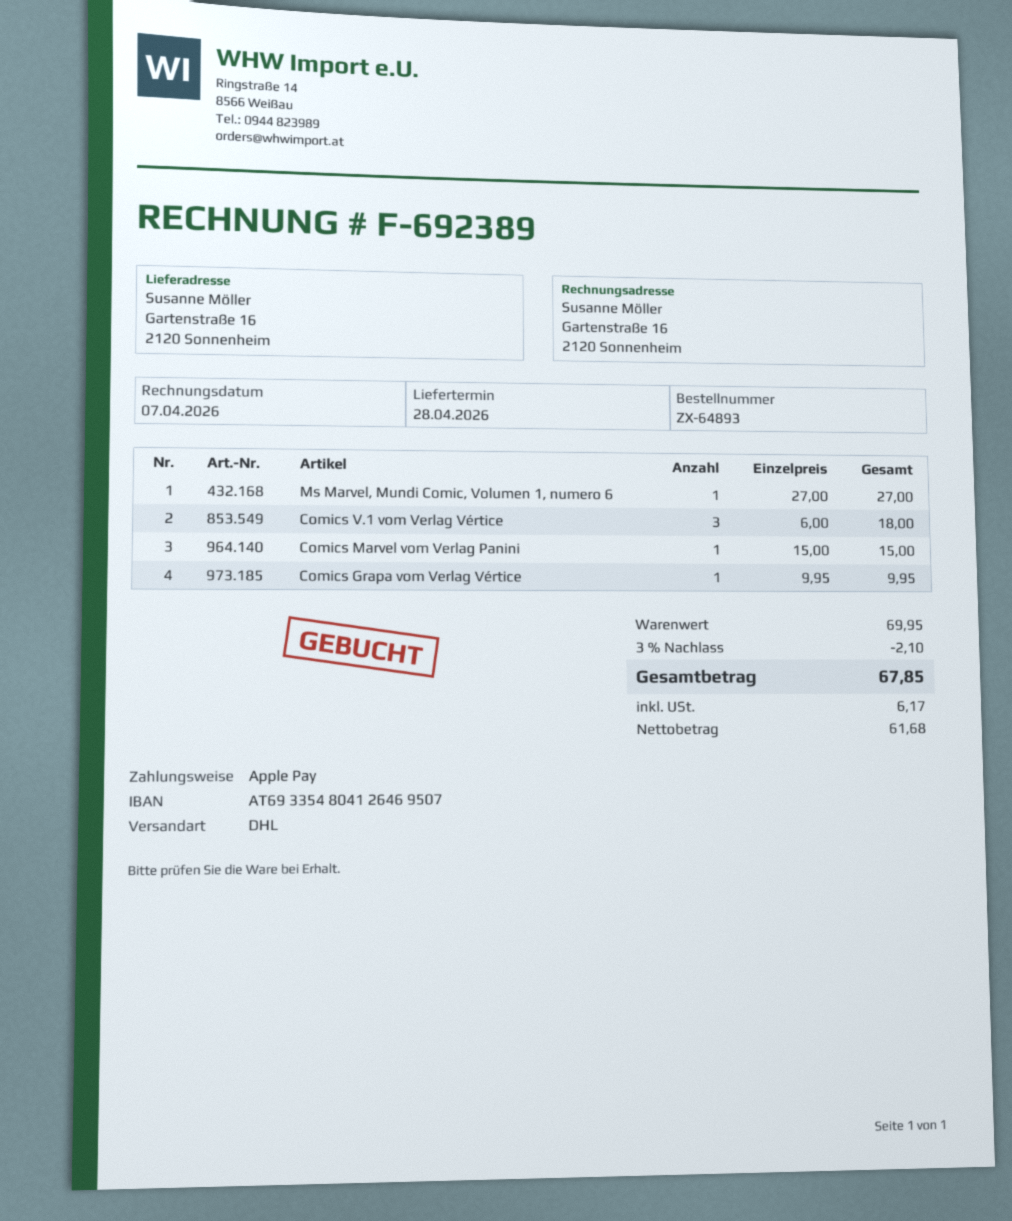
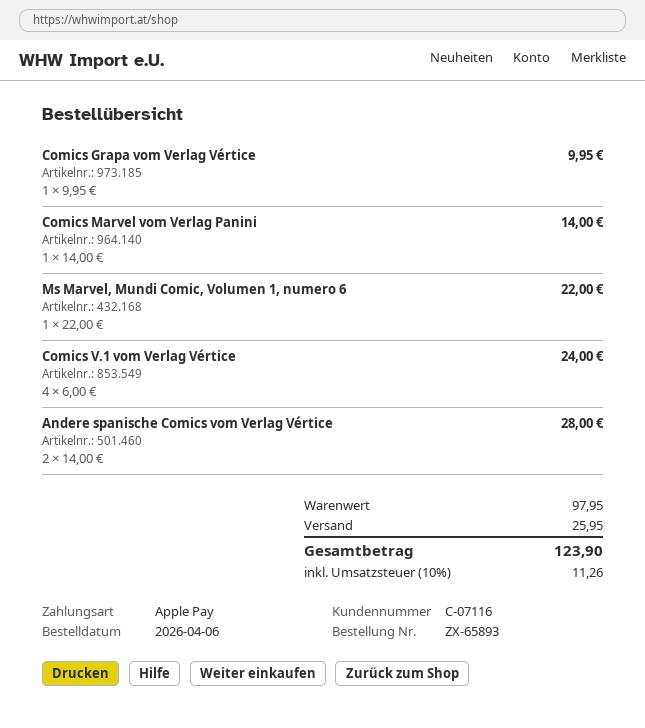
order number: ZX-64893 -> ZX-65893
Ms Marvel, Mundi Comic, Volumen 1, numero 6: 1 x 27.00 = 27.00 -> 1 x 22.00 = 22.00
Comics V.1 vom Verlag Vértice: 3 x 6.00 = 18.00 -> 4 x 6.00 = 24.00
Comics Marvel vom Verlag Panini: 1 x 15.00 = 15.00 -> 1 x 14.00 = 14.00
Andere spanische Comics vom Verlag Vértice: none -> 2 x 14.00 = 28.00
subtotal: 69.95 -> 97.95
discount: 3% = 2.10 -> none
shipping: none -> 25.95
tax: 6.17 -> 11.26
total: 67.85 -> 123.90

